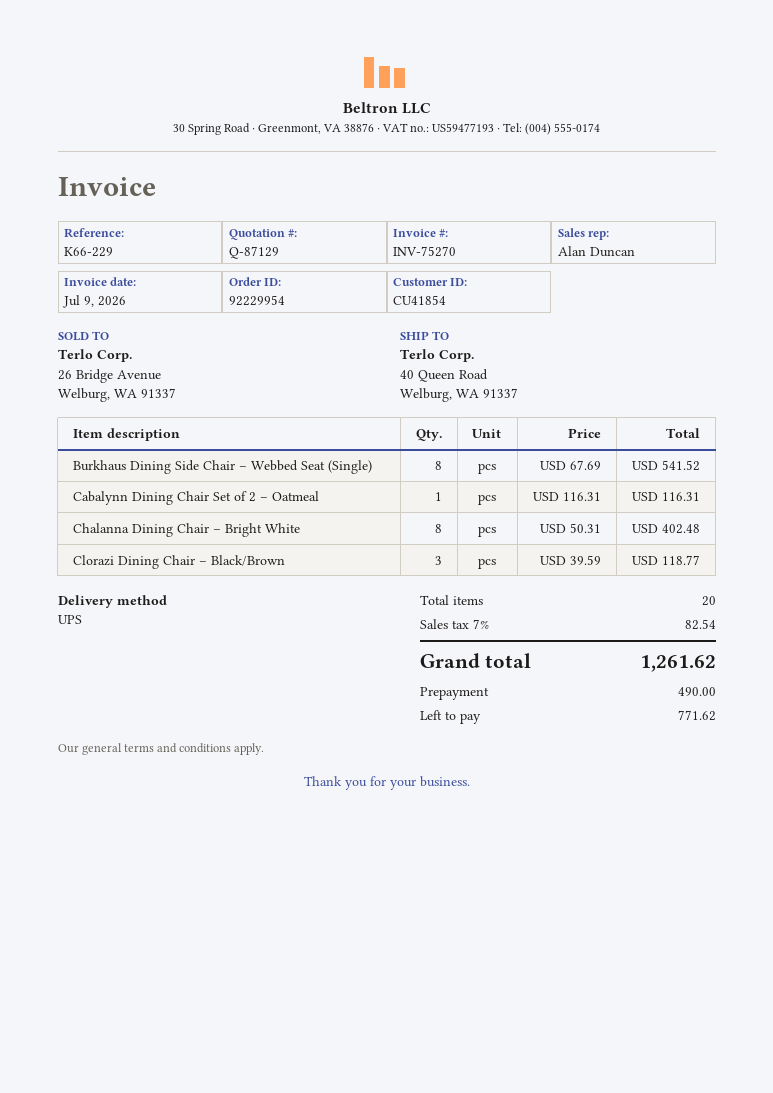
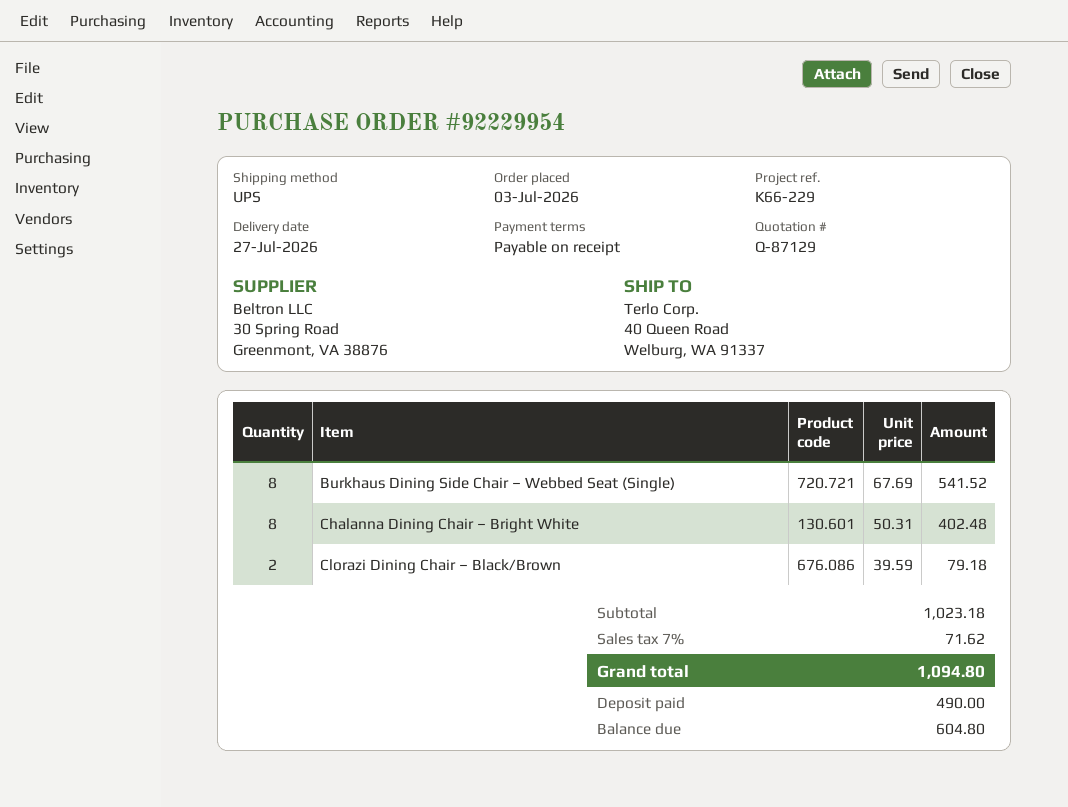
Cabalynn Dining Chair Set of 2 – Oatmeal: 1 x 116.31 = 116.31 -> none
Clorazi Dining Chair – Black/Brown: 3 x 39.59 = 118.77 -> 2 x 39.59 = 79.18
tax: 7% = 82.54 -> 7% = 71.62
total: 1261.62 -> 1094.80
balance: 771.62 -> 604.80

